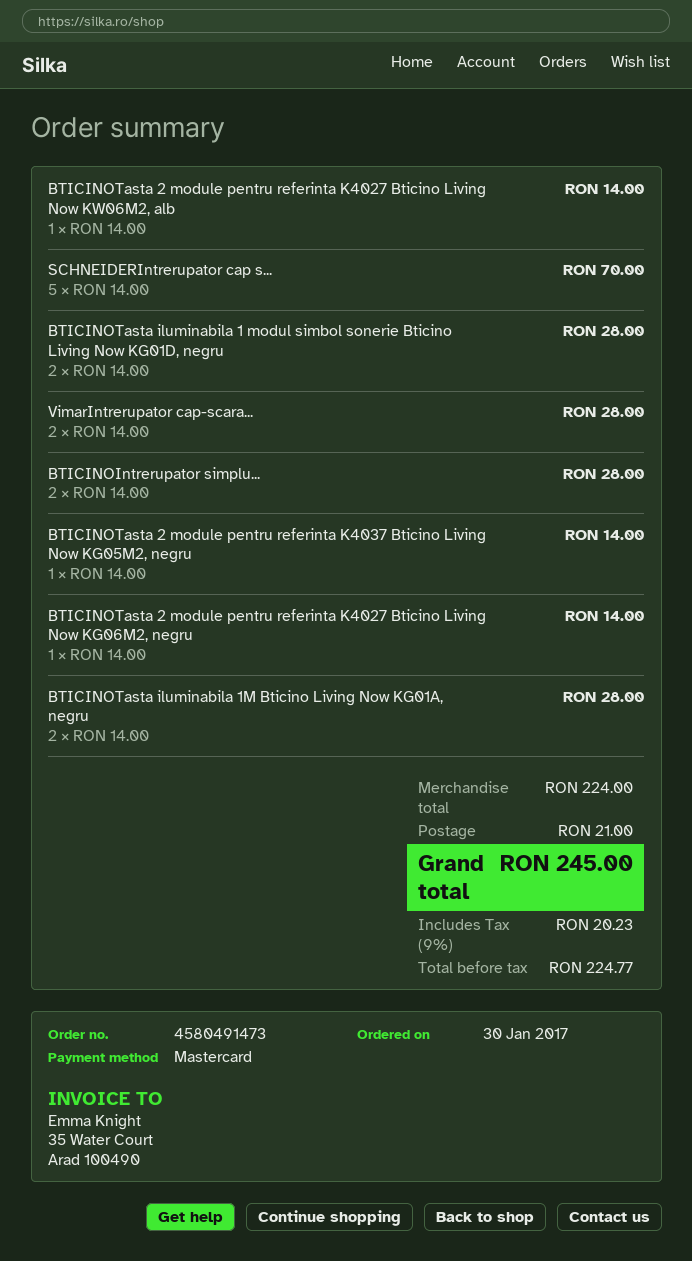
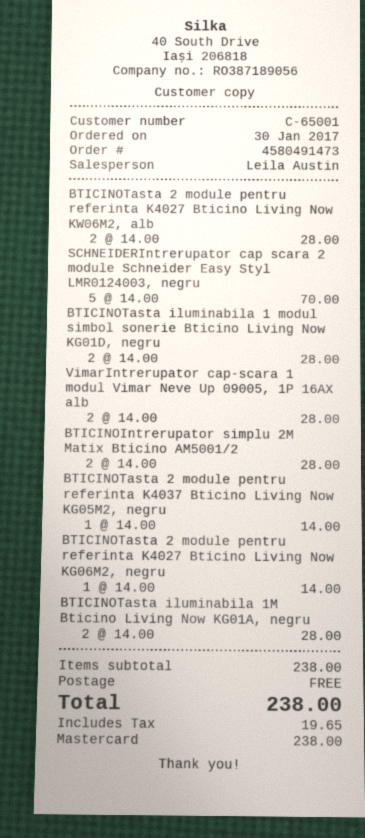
BTICINOTasta 2 module pentru referinta K4027 Bticino Living Now KW06M2, alb: 1 x 14.00 = 14.00 -> 2 x 14.00 = 28.00
subtotal: 224.00 -> 238.00
shipping: 21.00 -> 0.00
tax: 20.23 -> 19.65
total: 245.00 -> 238.00

